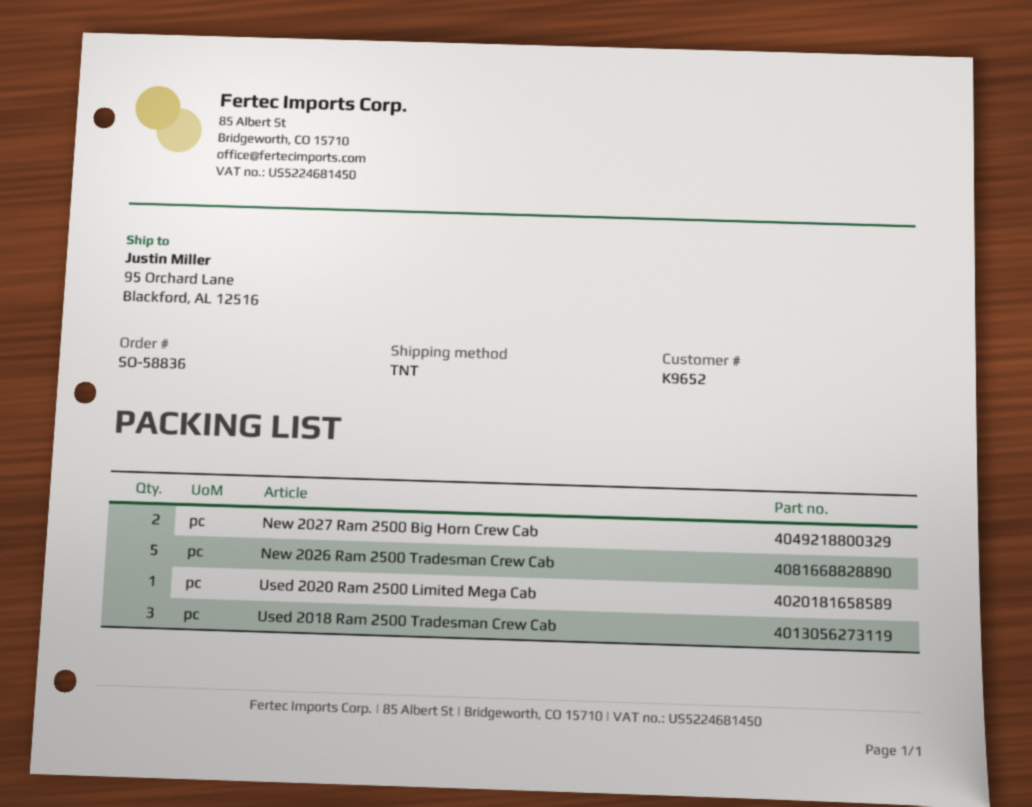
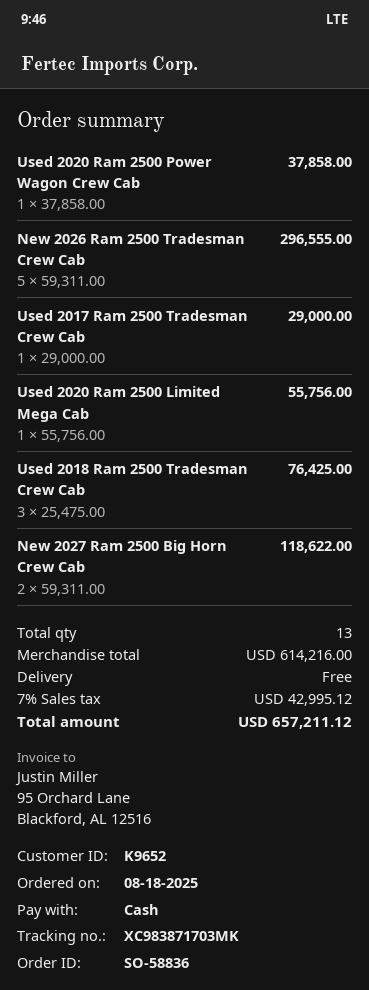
Used 2020 Ram 2500 Power Wagon Crew Cab: none -> 1
Used 2017 Ram 2500 Tradesman Crew Cab: none -> 1

